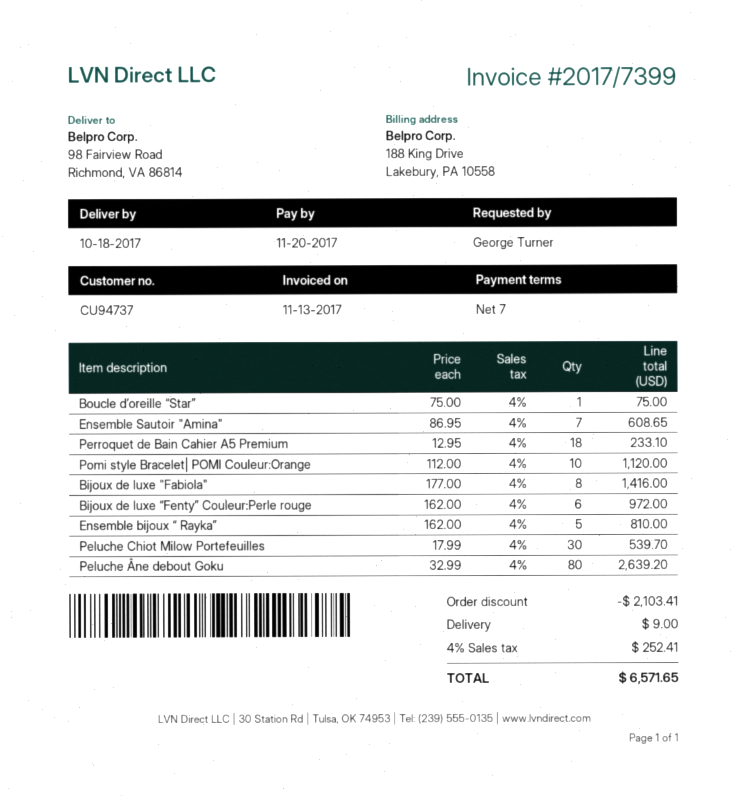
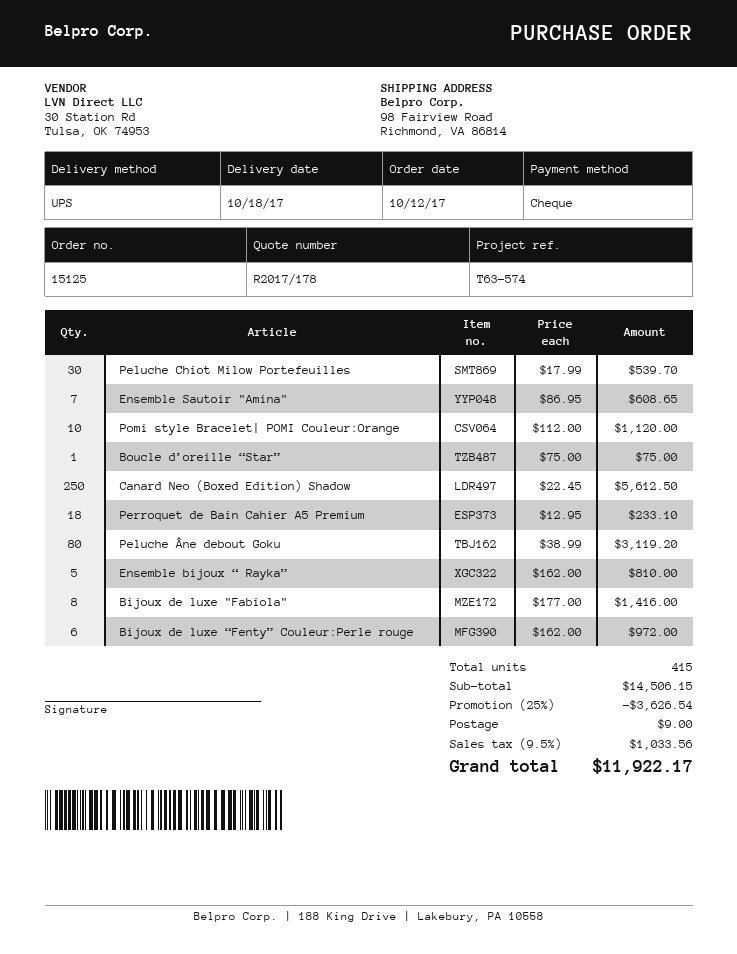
Peluche Âne debout Goku: 80 x 32.99 = 2639.20 -> 80 x 38.99 = 3119.20
Canard Neo (Boxed Edition) Shadow: none -> 250 x 22.45 = 5612.50
discount: 2103.41 -> 3626.54
tax: 4% = 252.41 -> 9.5% = 1033.56
total: 6571.65 -> 11922.17

